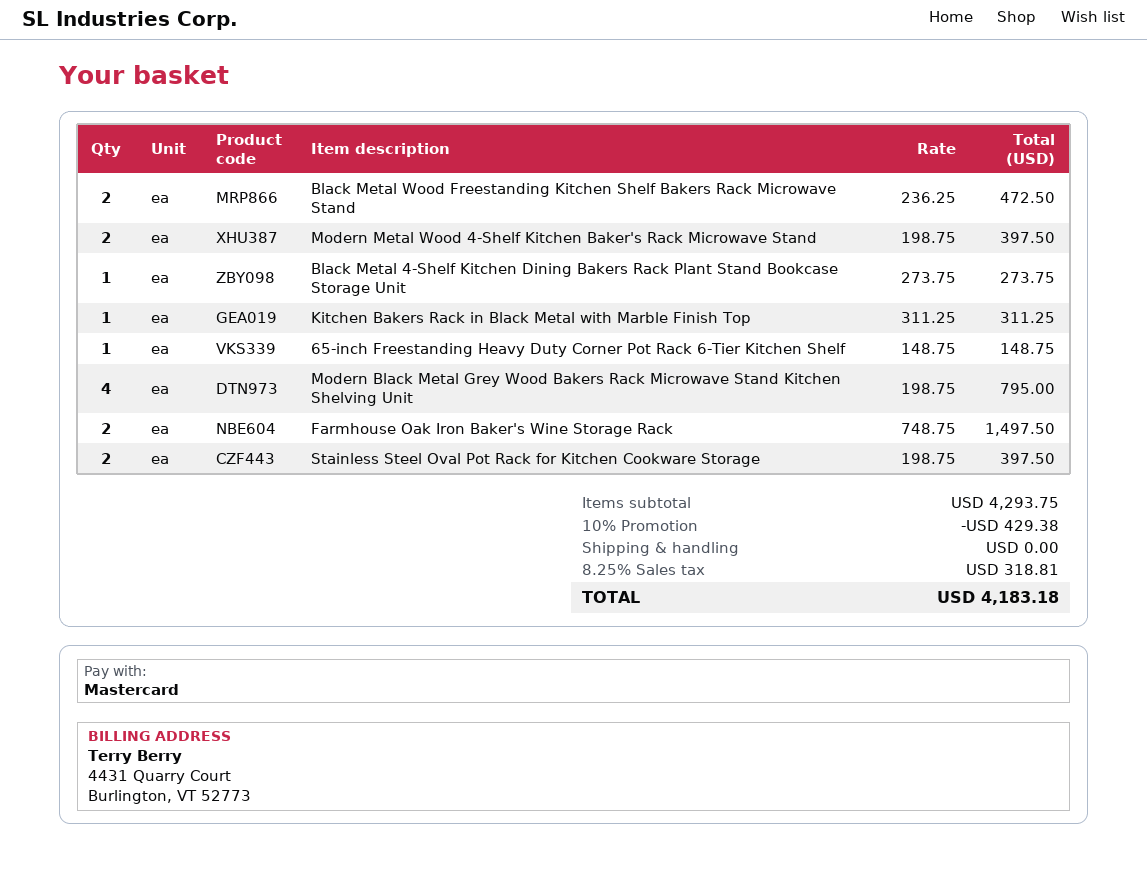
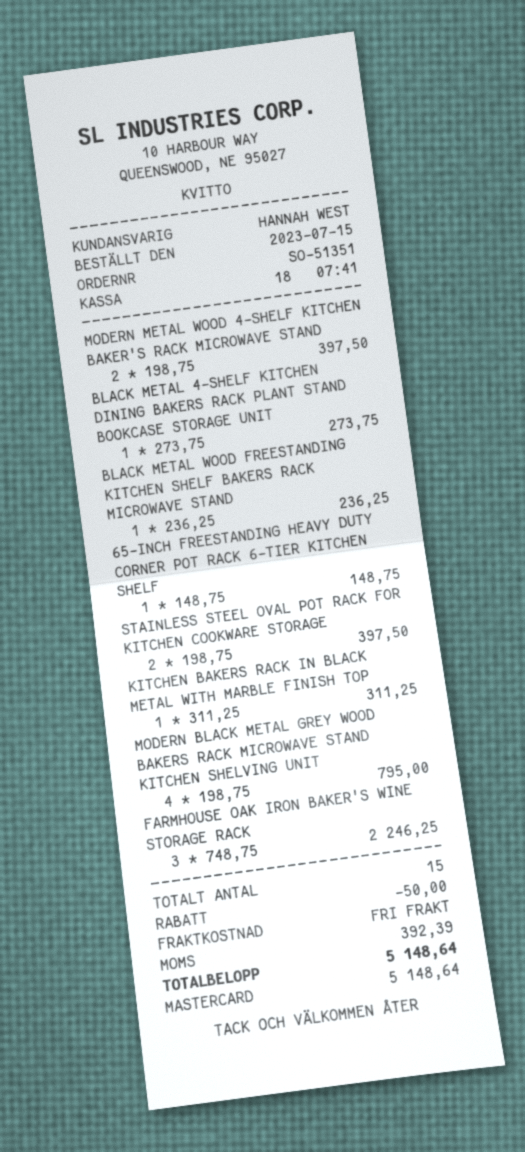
Black Metal Wood Freestanding Kitchen Shelf Bakers Rack Microwave Stand: 2 x 236.25 = 472.50 -> 1 x 236.25 = 236.25
Farmhouse Oak Iron Baker's Wine Storage Rack: 2 x 748.75 = 1497.50 -> 3 x 748.75 = 2246.25
discount: 429.38 -> 50.00
tax: 318.81 -> 392.39
total: 4183.18 -> 5148.64

